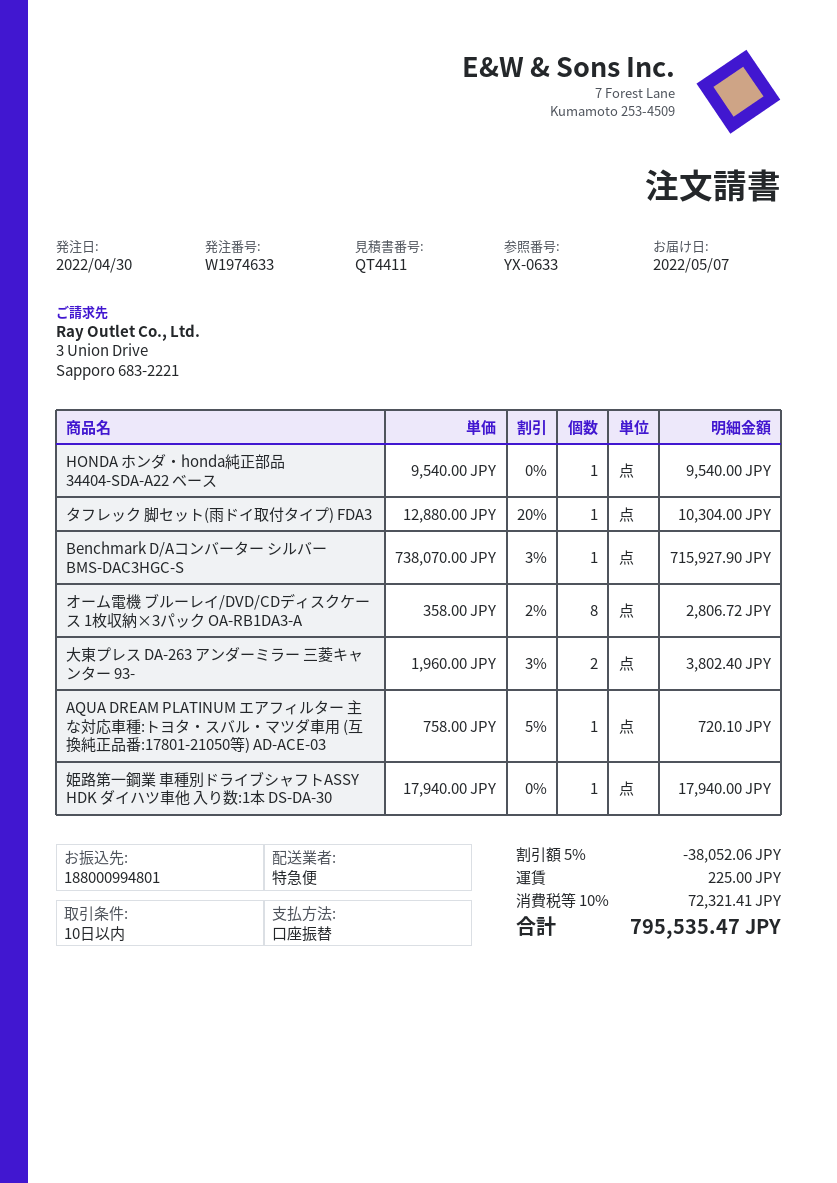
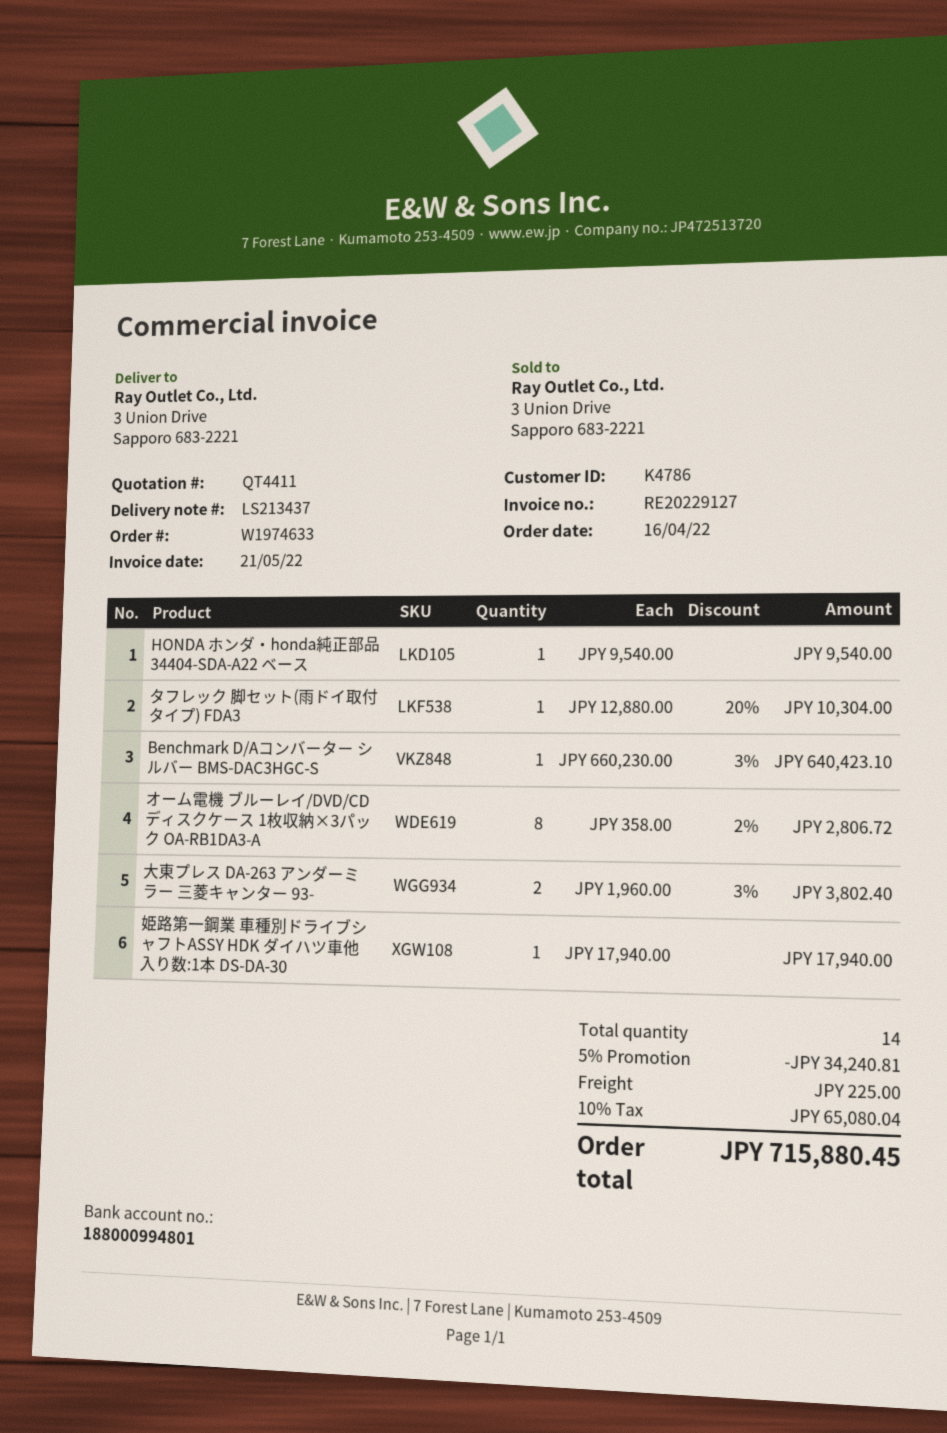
order date: 2022-04-30 -> 2022-04-16
Benchmark D/Aコンバーター シルバー BMS-DAC3HGC-S: 1 x 738070.00 - 3% = 715927.90 -> 1 x 660230.00 - 3% = 640423.10
AQUA DREAM PLATINUM エアフィルター 主な対応車種:トヨタ・スバル・マツダ車用 (互換純正品番:17801-21050等) AD-ACE-03: 1 x 758.00 - 5% = 720.10 -> none
discount: 5% = 38052.06 -> 5% = 34240.81
tax: 10% = 72321.41 -> 10% = 65080.04
total: 795535.47 -> 715880.45

